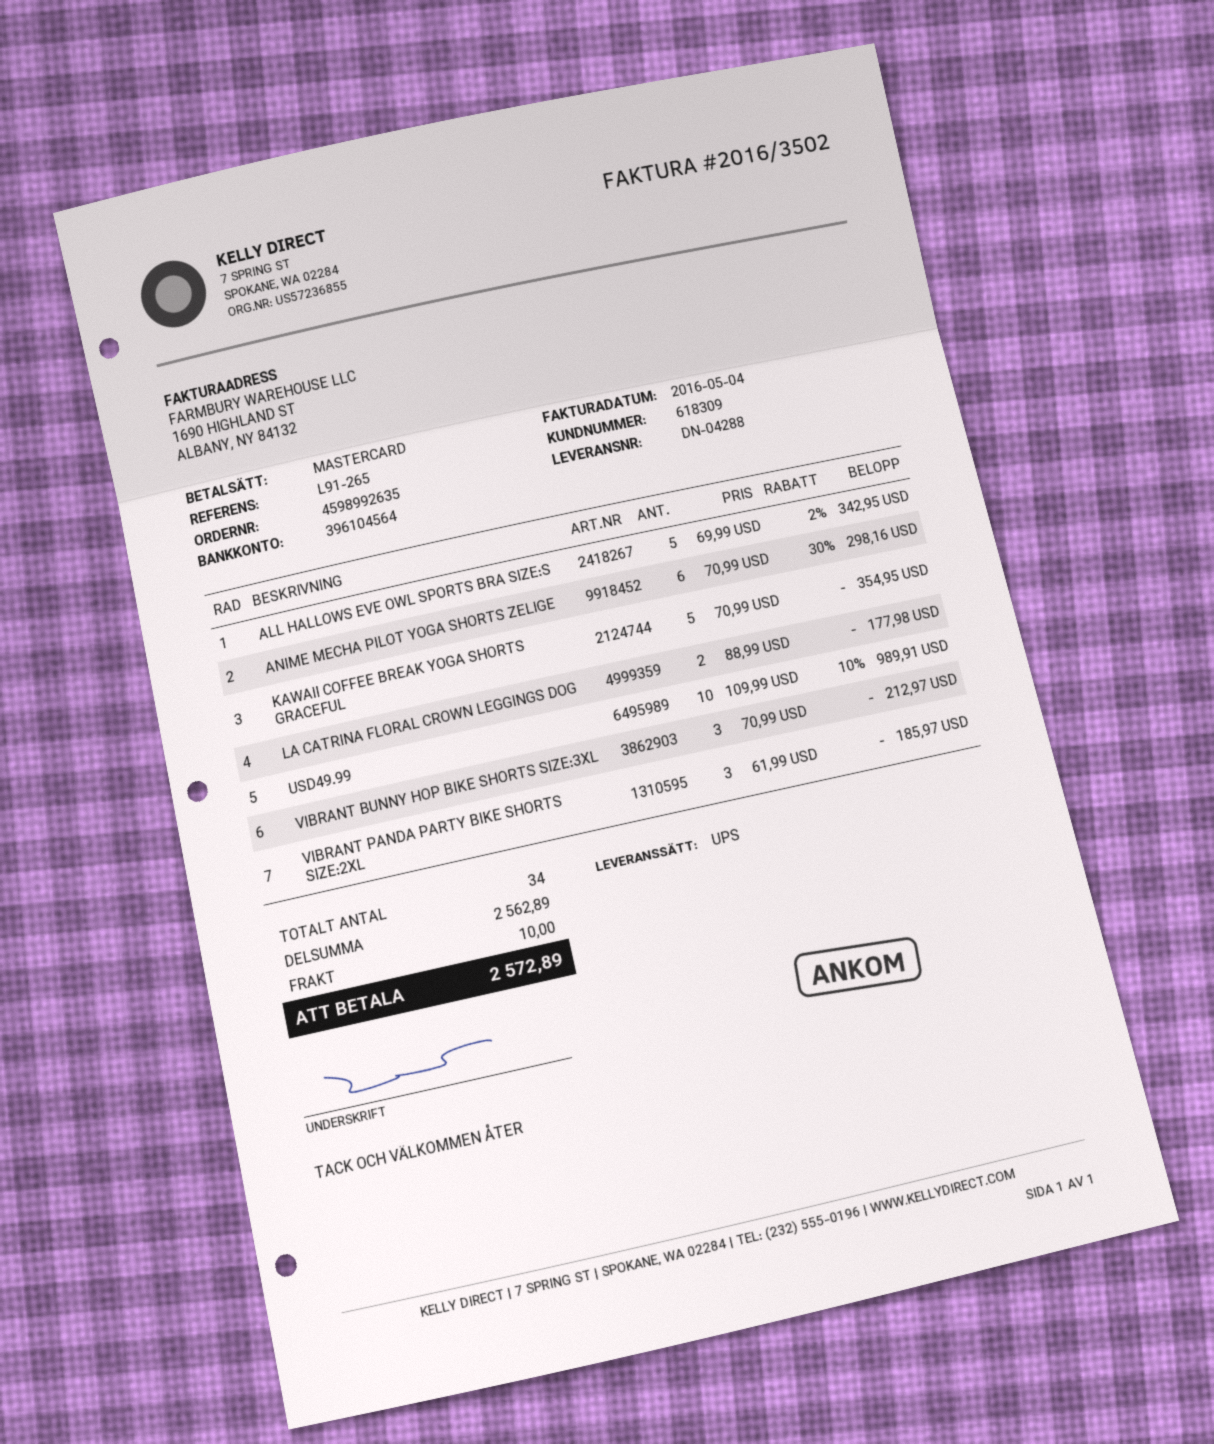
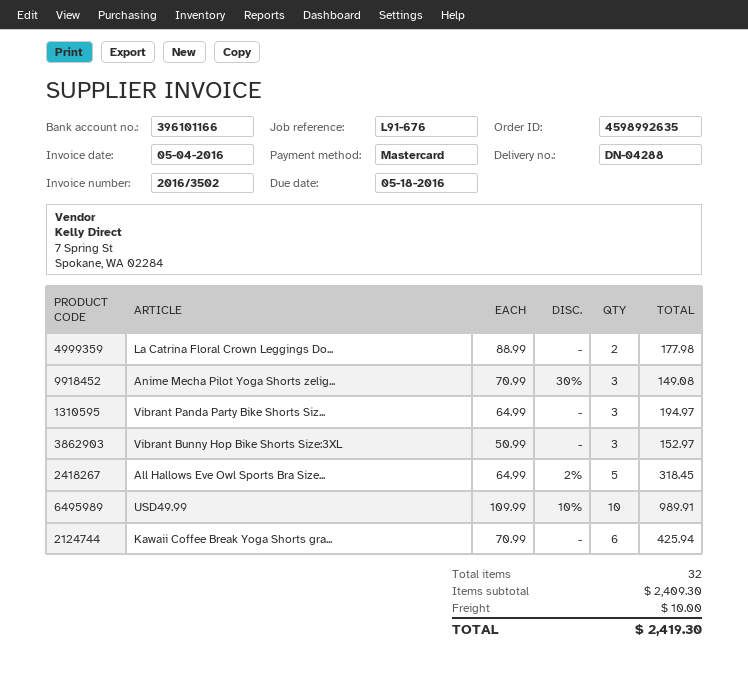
reference: L91-265 -> L91-676
bank account: 396104564 -> 396101166
ALL HALLOWS EVE OWL SPORTS BRA SIZE:S: 5 x 69.99 - 2% = 342.95 -> 5 x 64.99 - 2% = 318.45
ANIME MECHA PILOT YOGA SHORTS ZELIGE: 6 x 70.99 - 30% = 298.16 -> 3 x 70.99 - 30% = 149.08
KAWAII COFFEE BREAK YOGA SHORTS GRACEFUL: 5 x 70.99 = 354.95 -> 6 x 70.99 = 425.94
VIBRANT BUNNY HOP BIKE SHORTS SIZE:3XL: 3 x 70.99 = 212.97 -> 3 x 50.99 = 152.97
VIBRANT PANDA PARTY BIKE SHORTS SIZE:2XL: 3 x 61.99 = 185.97 -> 3 x 64.99 = 194.97
total quantity: 34 -> 32
subtotal: 2562.89 -> 2409.30
total: 2572.89 -> 2419.30

